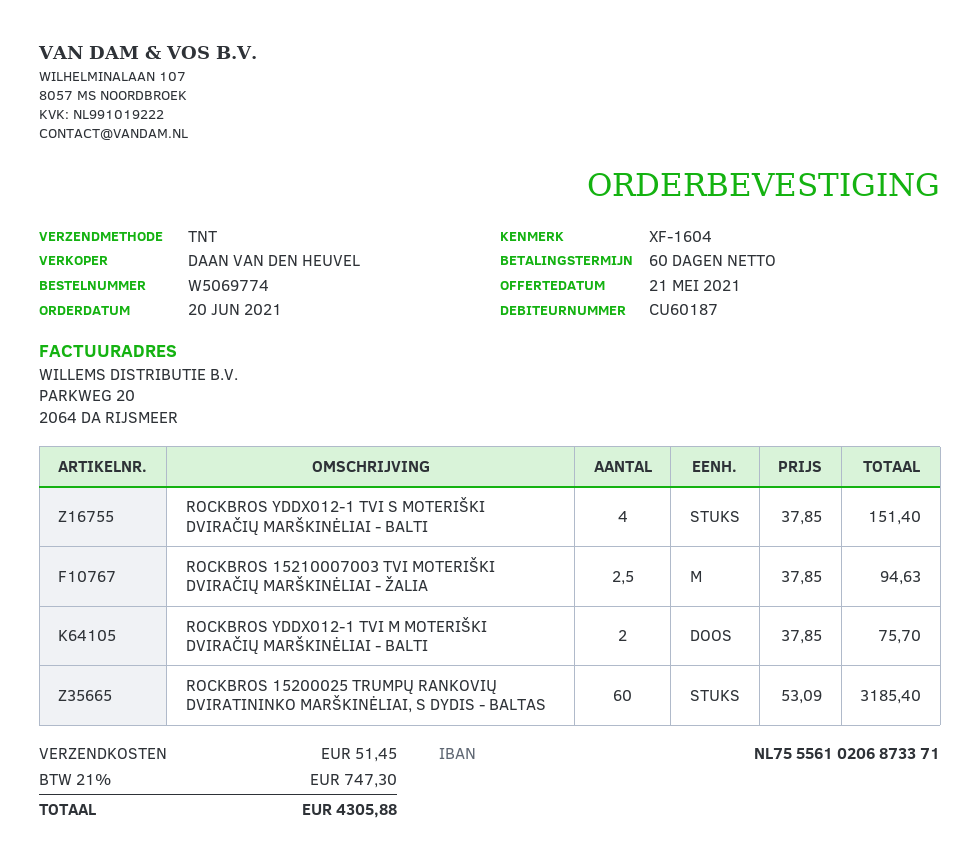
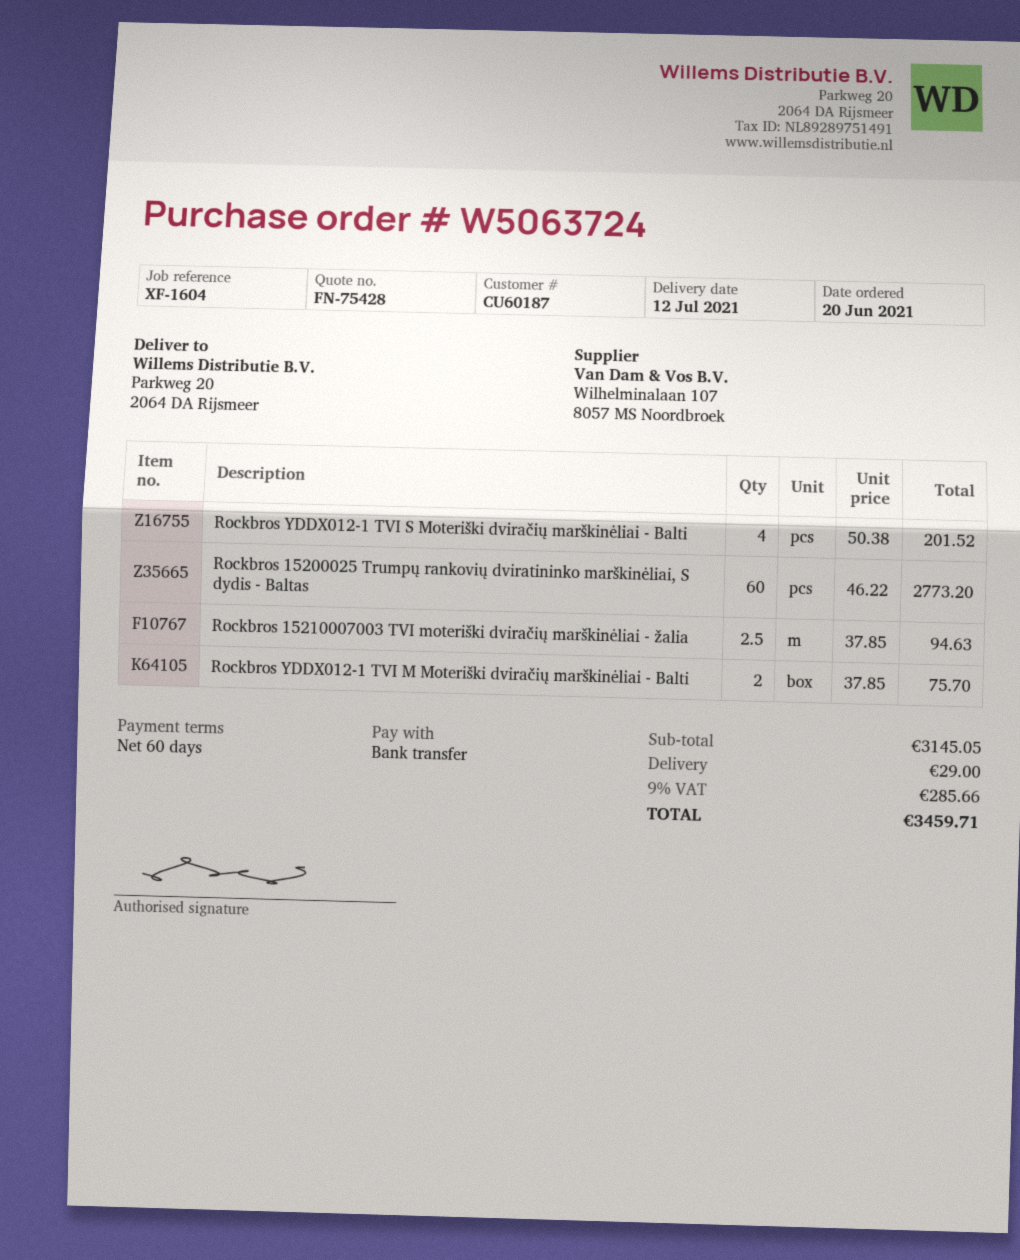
order number: W5069774 -> W5063724
ROCKBROS YDDX012-1 TVI S MOTERIŠKI DVIRAČIŲ MARŠKINĖLIAI - BALTI: 4 x 37.85 = 151.40 -> 4 x 50.38 = 201.52
ROCKBROS 15200025 TRUMPŲ RANKOVIŲ DVIRATININKO MARŠKINĖLIAI, S DYDIS - BALTAS: 60 x 53.09 = 3185.40 -> 60 x 46.22 = 2773.20
shipping: 51.45 -> 29.00
tax: 21% = 747.30 -> 9% = 285.66
total: 4305.88 -> 3459.71

